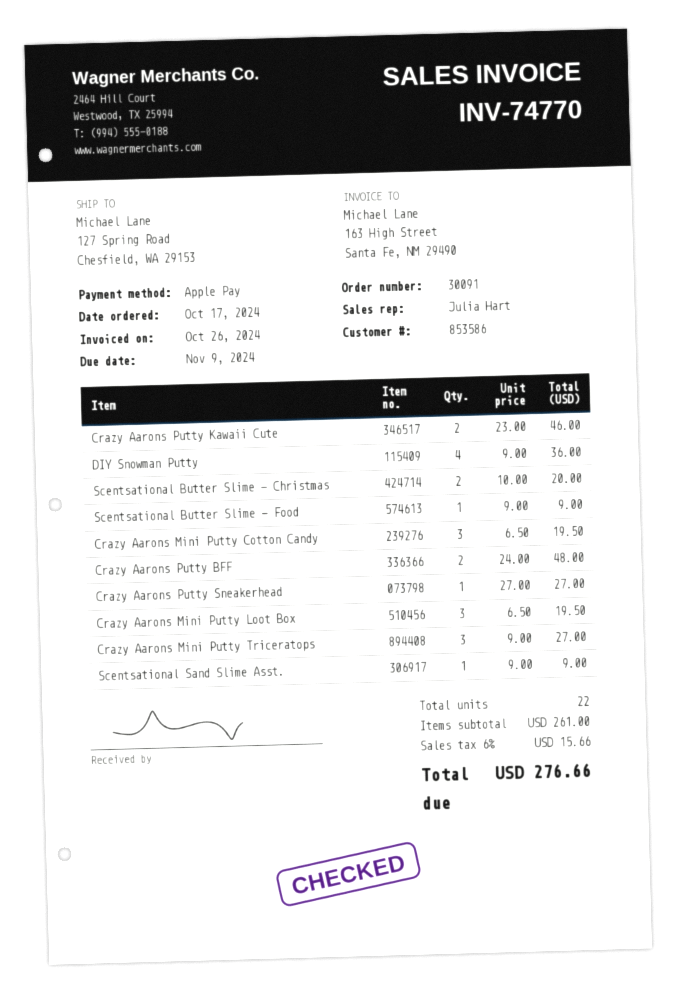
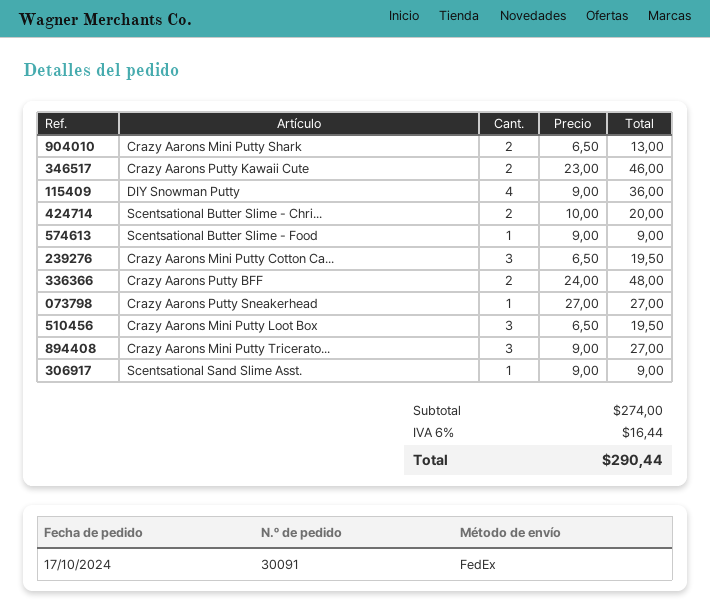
Crazy Aarons Mini Putty Shark: none -> 2 x 6.50 = 13.00
subtotal: 261.00 -> 274.00
tax: 6% = 15.66 -> 6% = 16.44
total: 276.66 -> 290.44

